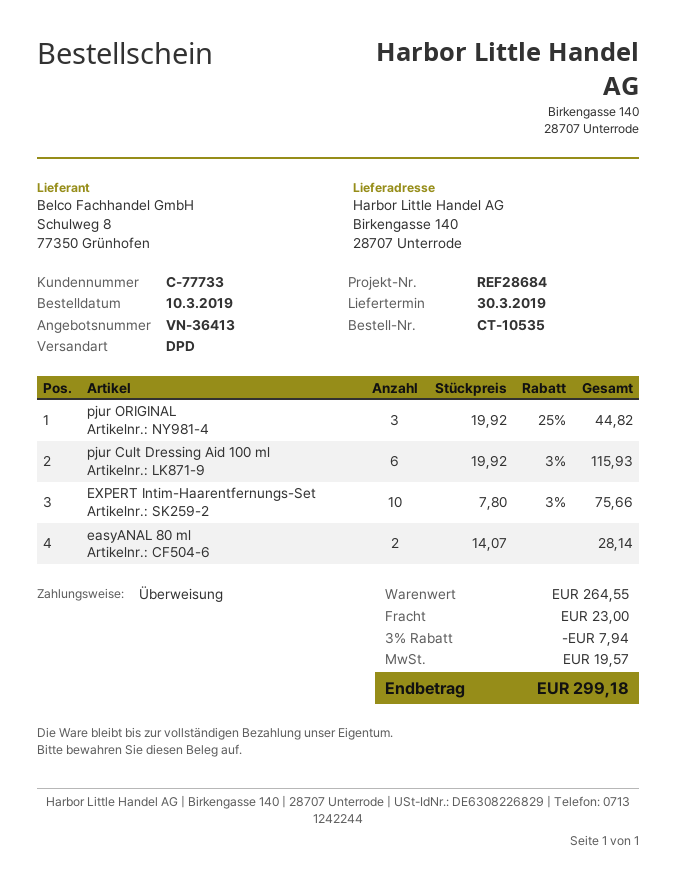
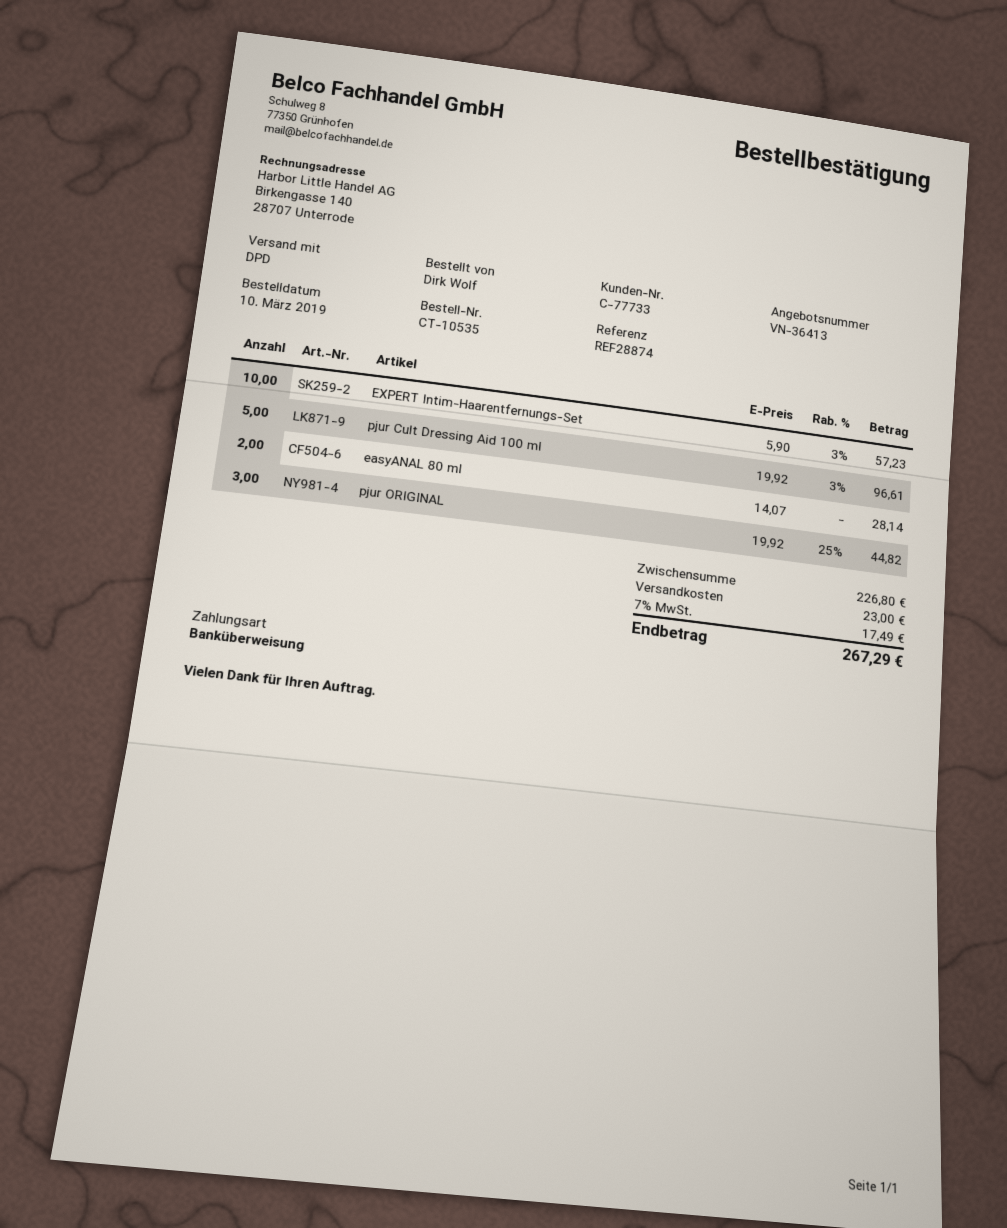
reference: REF28684 -> REF28874
pjur Cult Dressing Aid 100 ml: 6 x 19.92 - 3% = 115.93 -> 5 x 19.92 - 3% = 96.61
EXPERT Intim-Haarentfernungs-Set: 10 x 7.80 - 3% = 75.66 -> 10 x 5.90 - 3% = 57.23
subtotal: 264.55 -> 226.80
discount: 3% = 7.94 -> none
tax: 19.57 -> 17.49
total: 299.18 -> 267.29

